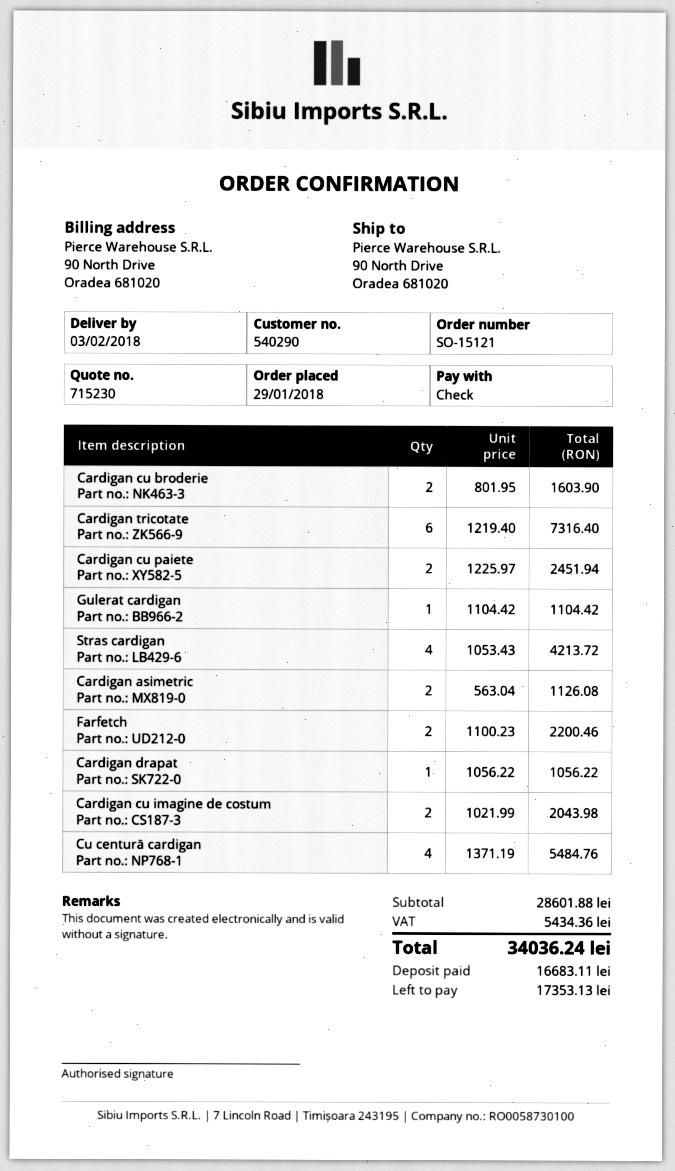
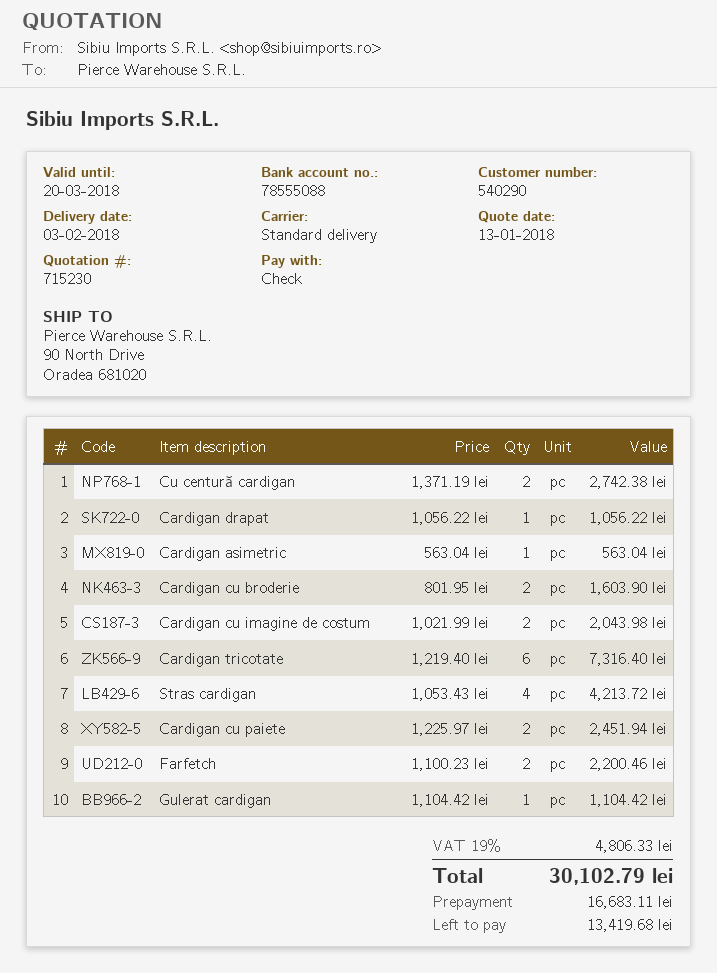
Cardigan asimetric: 2 x 563.04 = 1126.08 -> 1 x 563.04 = 563.04
Cu centură cardigan: 4 x 1371.19 = 5484.76 -> 2 x 1371.19 = 2742.38
tax: 5434.36 -> 4806.33
total: 34036.24 -> 30102.79
balance: 17353.13 -> 13419.68

